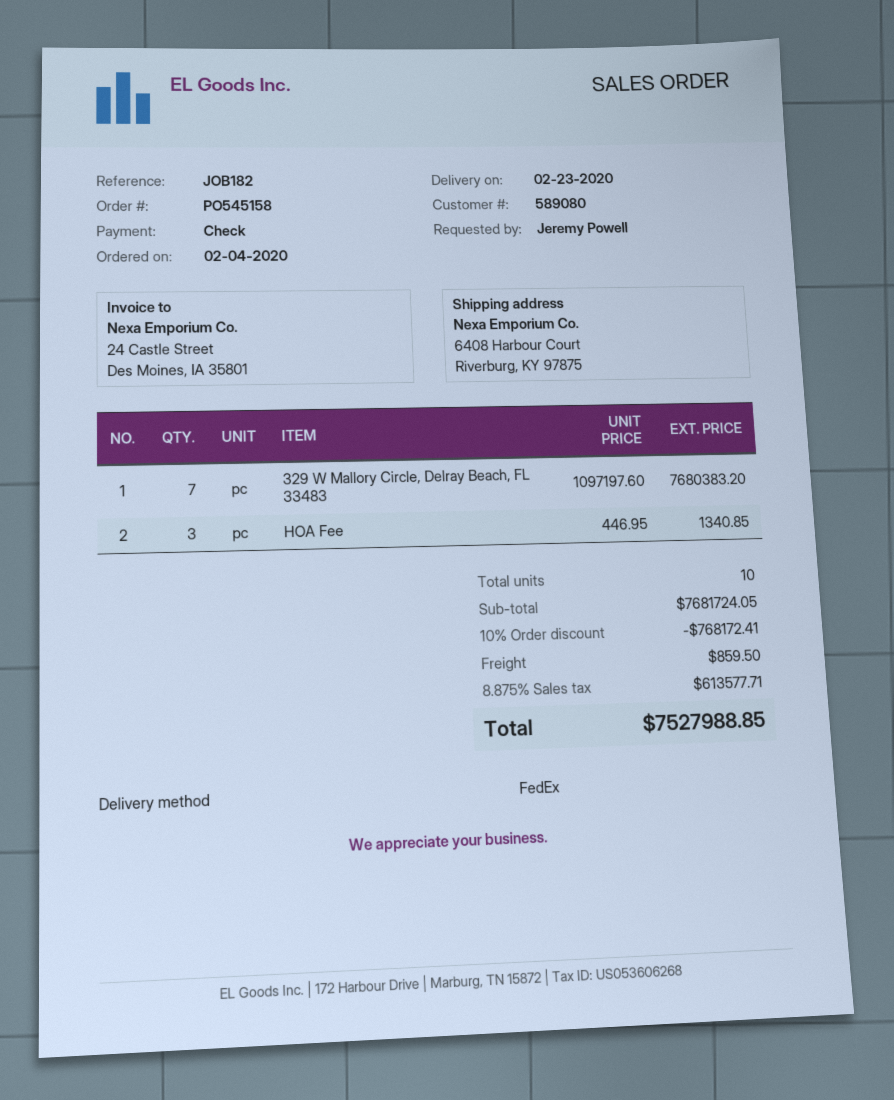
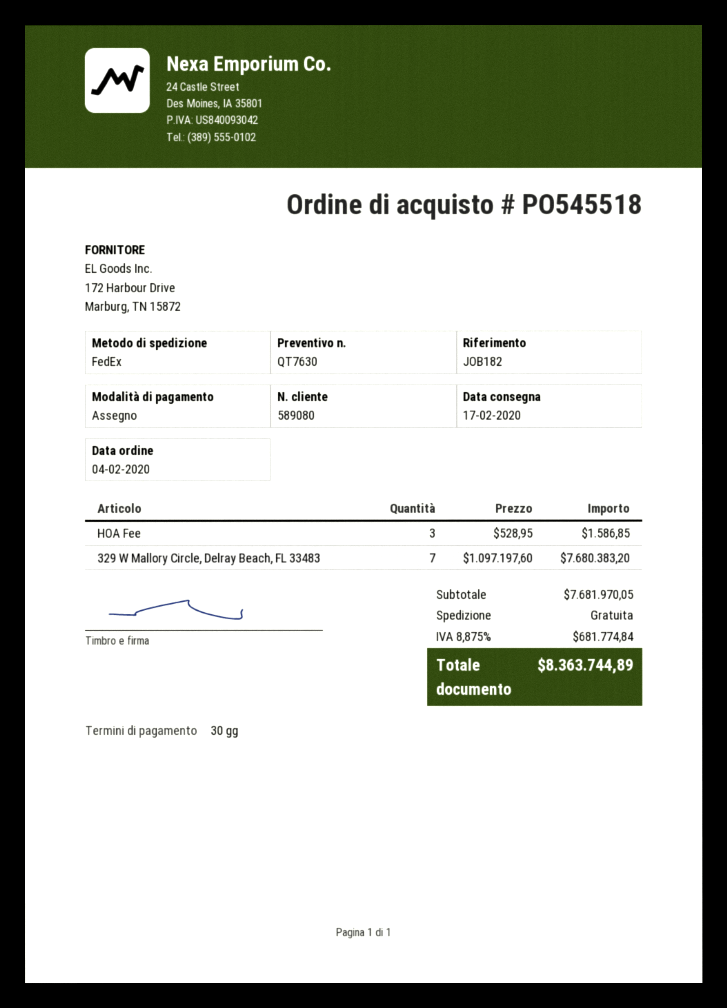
order number: PO545158 -> PO545518
delivery date: 2020-02-23 -> 2020-02-17
HOA Fee: 3 x 446.95 = 1340.85 -> 3 x 528.95 = 1586.85
subtotal: 7681724.05 -> 7681970.05
discount: 10% = 768172.41 -> none
shipping: 859.50 -> 0.00
tax: 8.875% = 613577.71 -> 8.875% = 681774.84
total: 7527988.85 -> 8363744.89

